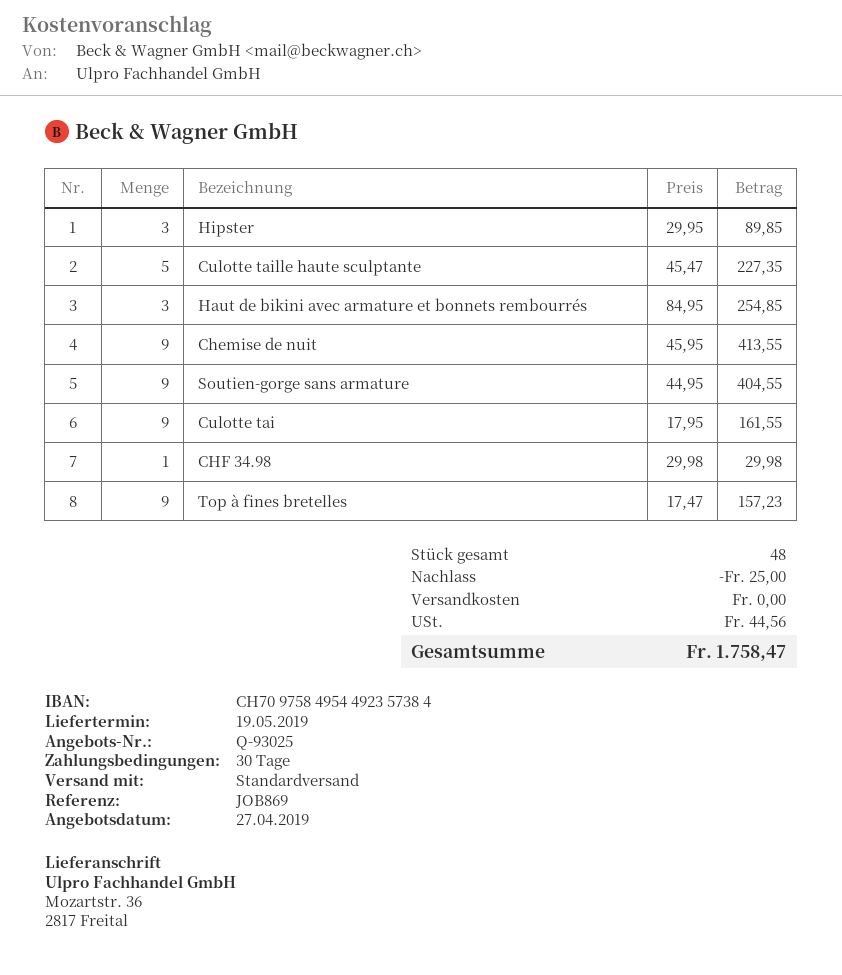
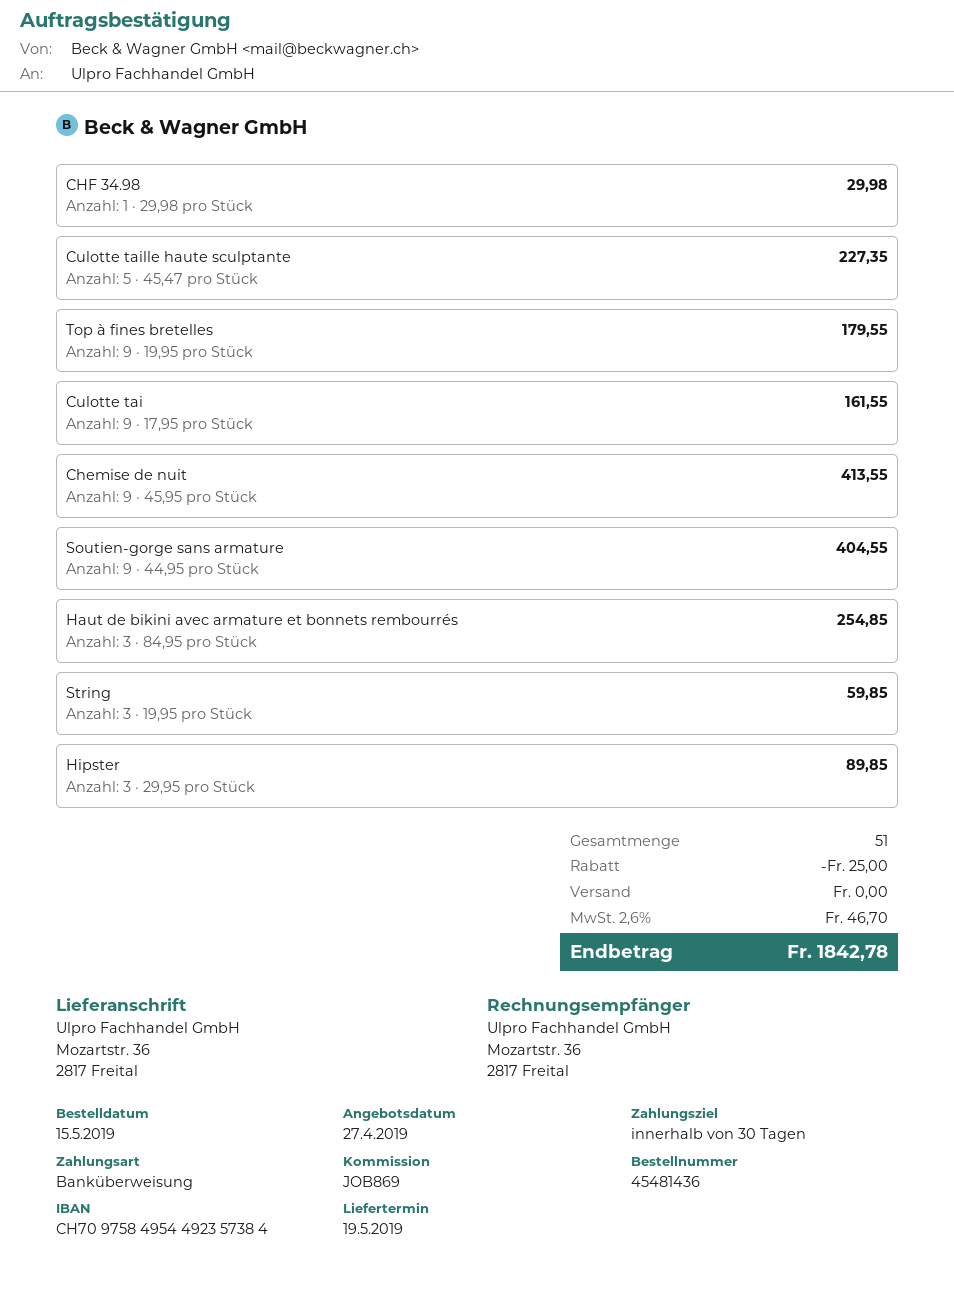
Top à fines bretelles: 9 x 17.47 = 157.23 -> 9 x 19.95 = 179.55
String: none -> 3 x 19.95 = 59.85
total quantity: 48 -> 51
tax: 44.56 -> 46.70
total: 1758.47 -> 1842.78

